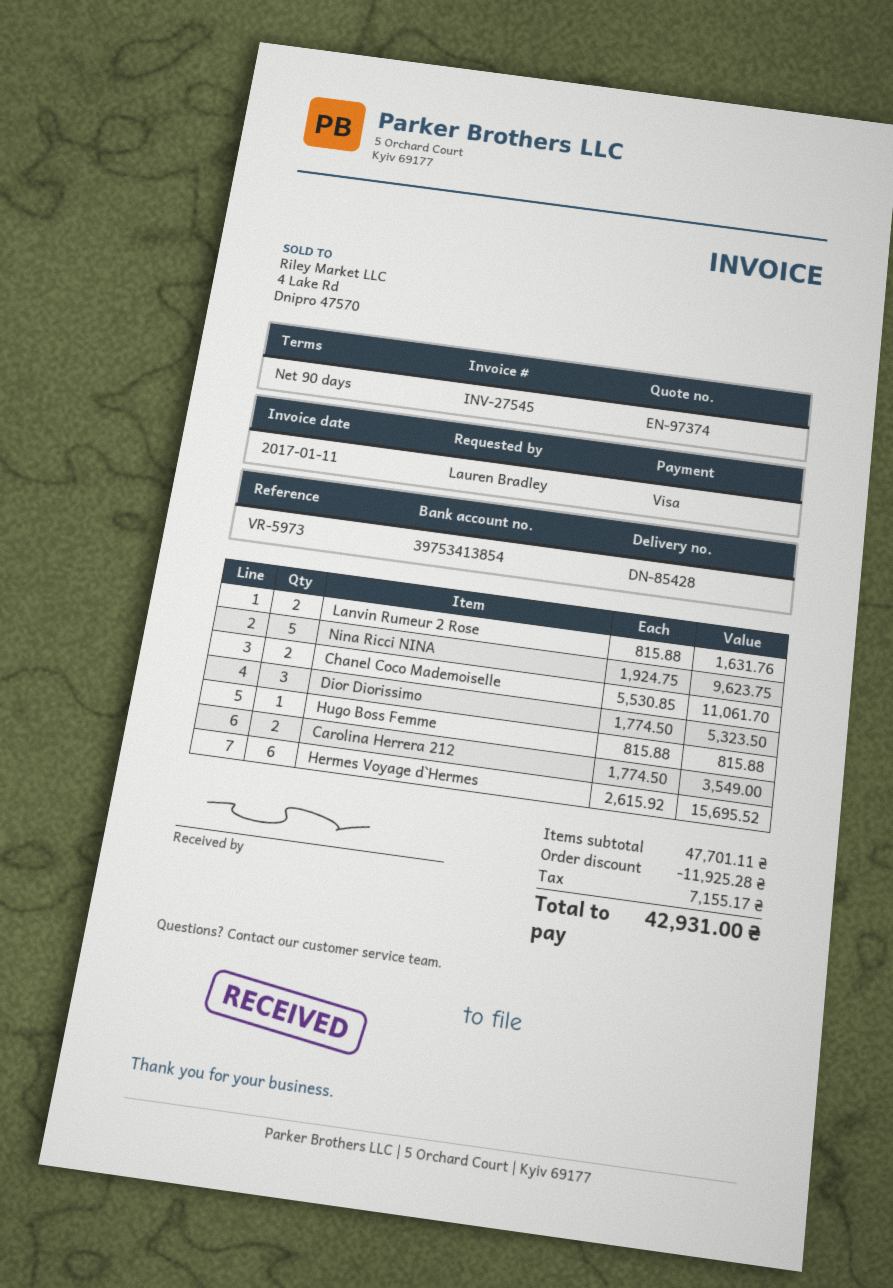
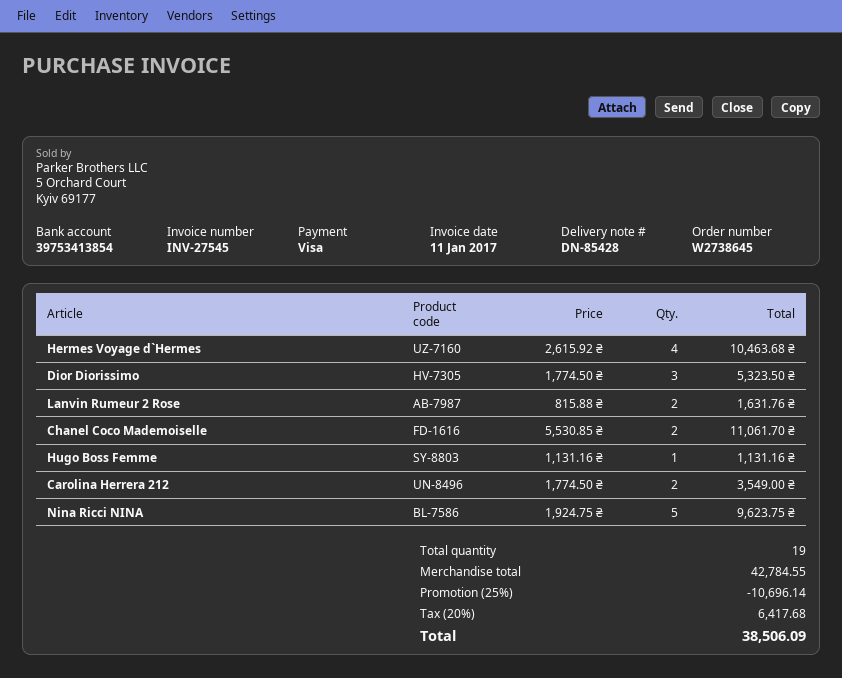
Hugo Boss Femme: 1 x 815.88 = 815.88 -> 1 x 1131.16 = 1131.16
Hermes Voyage d`Hermes: 6 x 2615.92 = 15695.52 -> 4 x 2615.92 = 10463.68
subtotal: 47701.11 -> 42784.55
discount: 11925.28 -> 10696.14
tax: 7155.17 -> 6417.68
total: 42931.00 -> 38506.09

